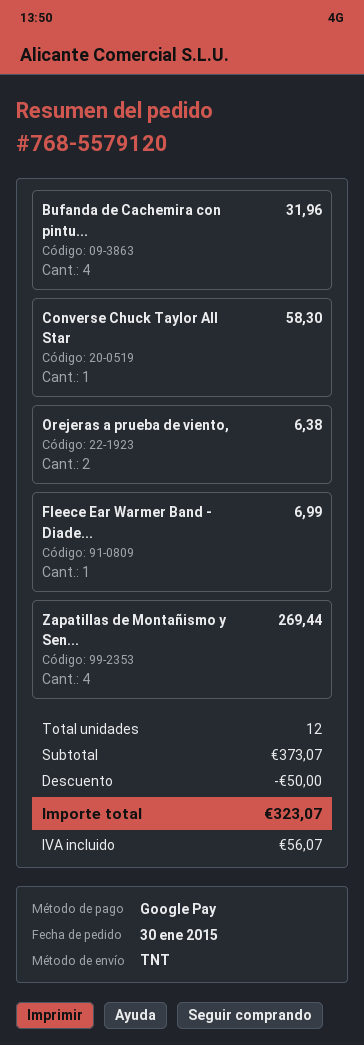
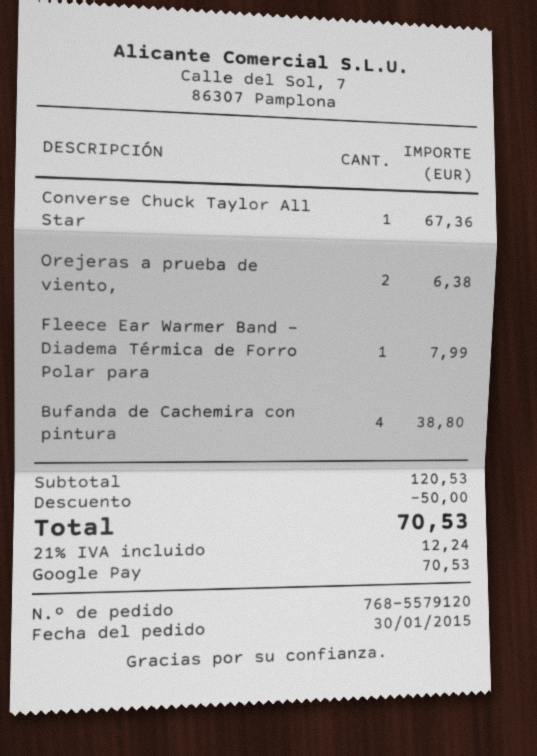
Bufanda de Cachemira con pintu...: 4 for 31.96 -> 4 for 38.80
Converse Chuck Taylor All Star: 1 for 58.30 -> 1 for 67.36
Fleece Ear Warmer Band - Diade...: 1 for 6.99 -> 1 for 7.99
Zapatillas de Montañismo y Sen...: 4 for 269.44 -> none
subtotal: 373.07 -> 120.53
tax: 56.07 -> 12.24
total: 323.07 -> 70.53

